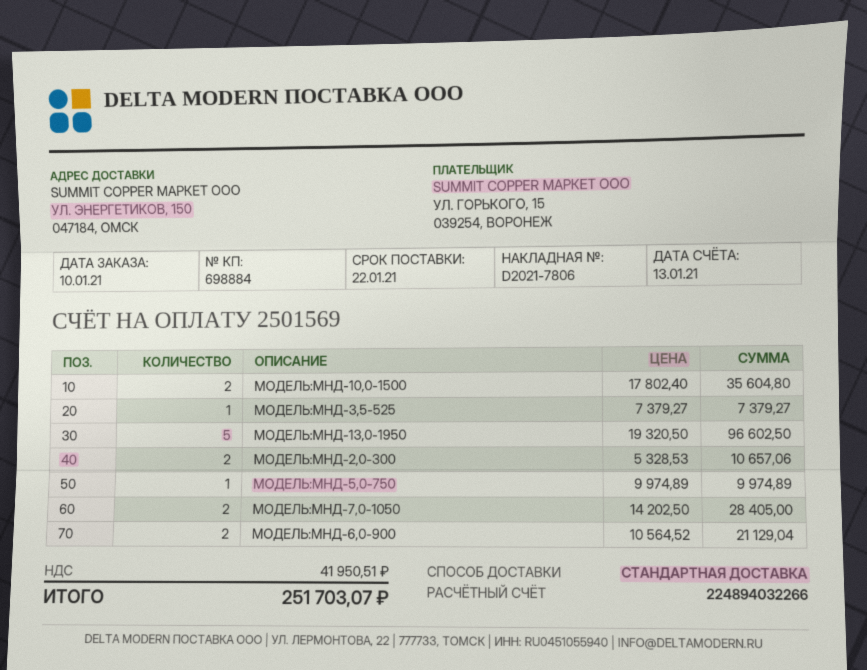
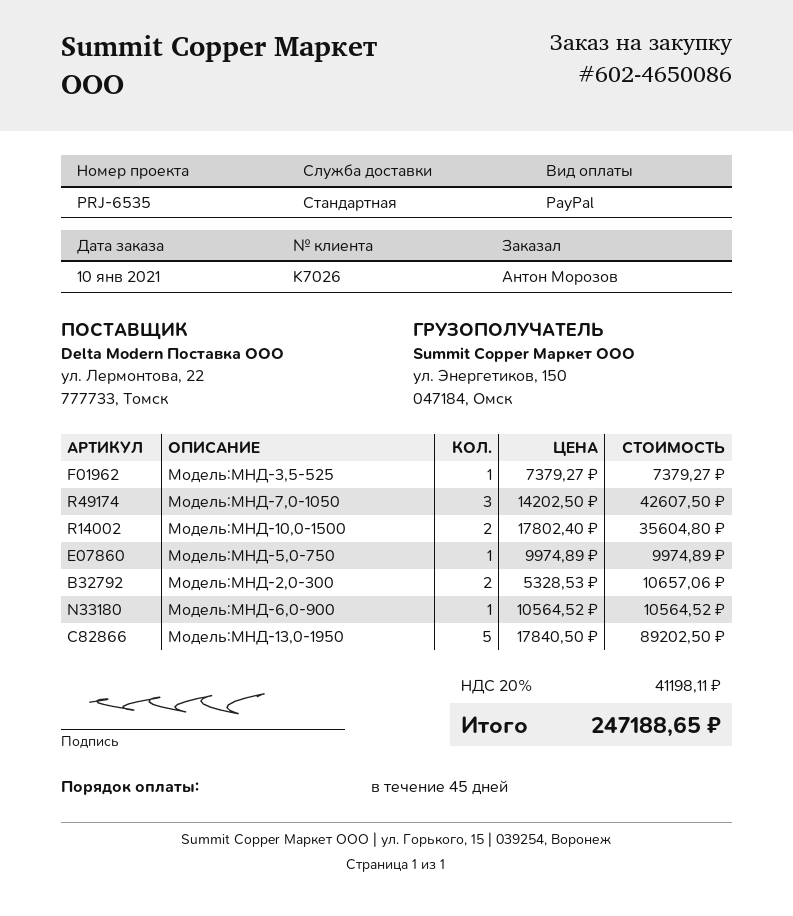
МОДЕЛЬ:МНД-13,0-1950: 5 x 19320.50 = 96602.50 -> 5 x 17840.50 = 89202.50
МОДЕЛЬ:МНД-7,0-1050: 2 x 14202.50 = 28405.00 -> 3 x 14202.50 = 42607.50
МОДЕЛЬ:МНД-6,0-900: 2 x 10564.52 = 21129.04 -> 1 x 10564.52 = 10564.52
tax: 41950.51 -> 41198.11
total: 251703.07 -> 247188.65

